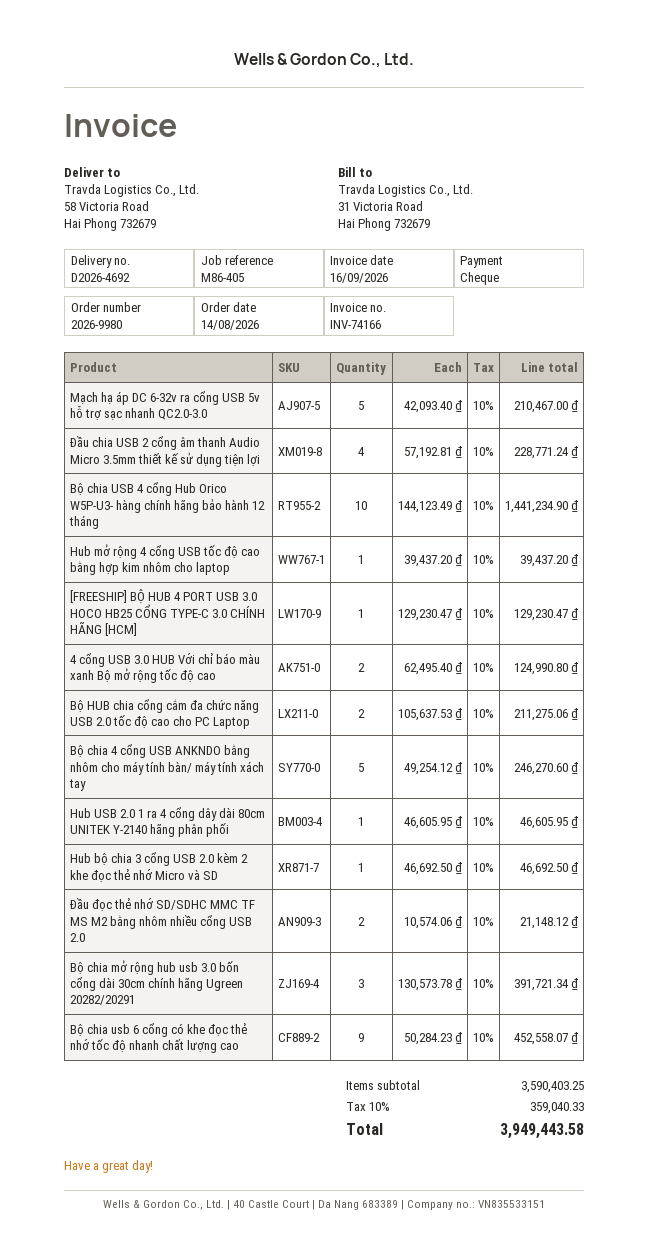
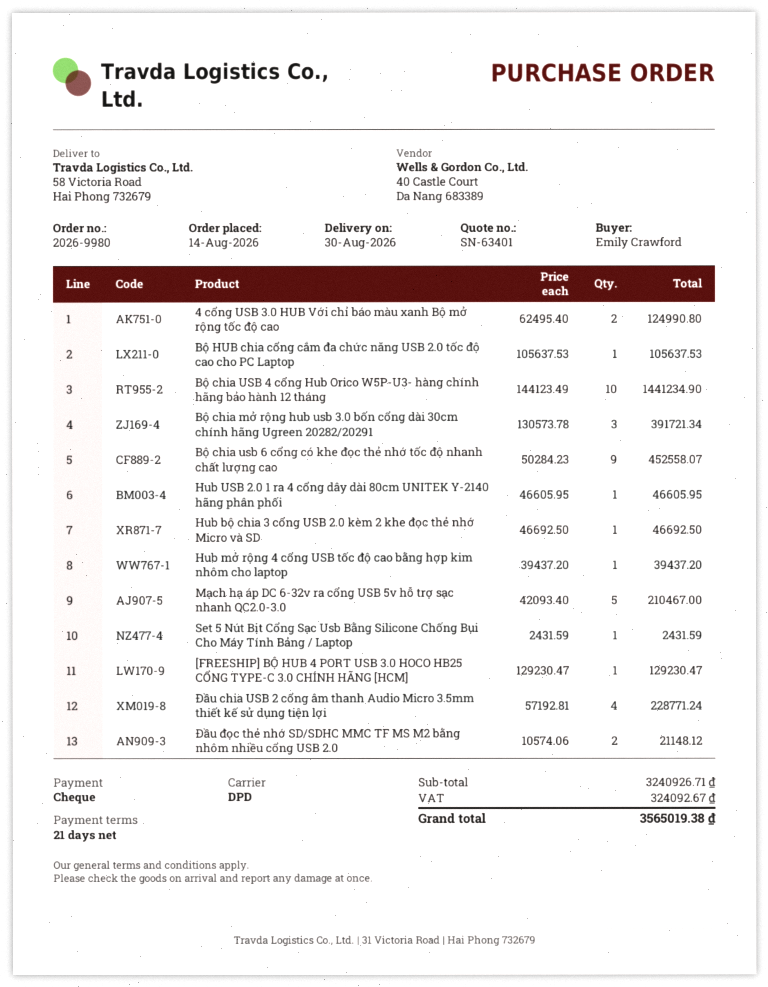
Bộ HUB chia cổng cắm đa chức năng USB 2.0 tốc độ cao cho PC Laptop: 2 x 105637.53 = 211275.06 -> 1 x 105637.53 = 105637.53
Bộ chia 4 cổng USB ANKNDO bằng nhôm cho máy tính bàn/ máy tính xách tay: 5 x 49254.12 = 246270.60 -> none
Set 5 Nút Bịt Cổng Sạc Usb Bằng Silicone Chống Bụi Cho Máy Tính Bảng / Laptop: none -> 1 x 2431.59 = 2431.59
subtotal: 3590403.25 -> 3240926.71
tax: 359040.33 -> 324092.67
total: 3949443.58 -> 3565019.38

